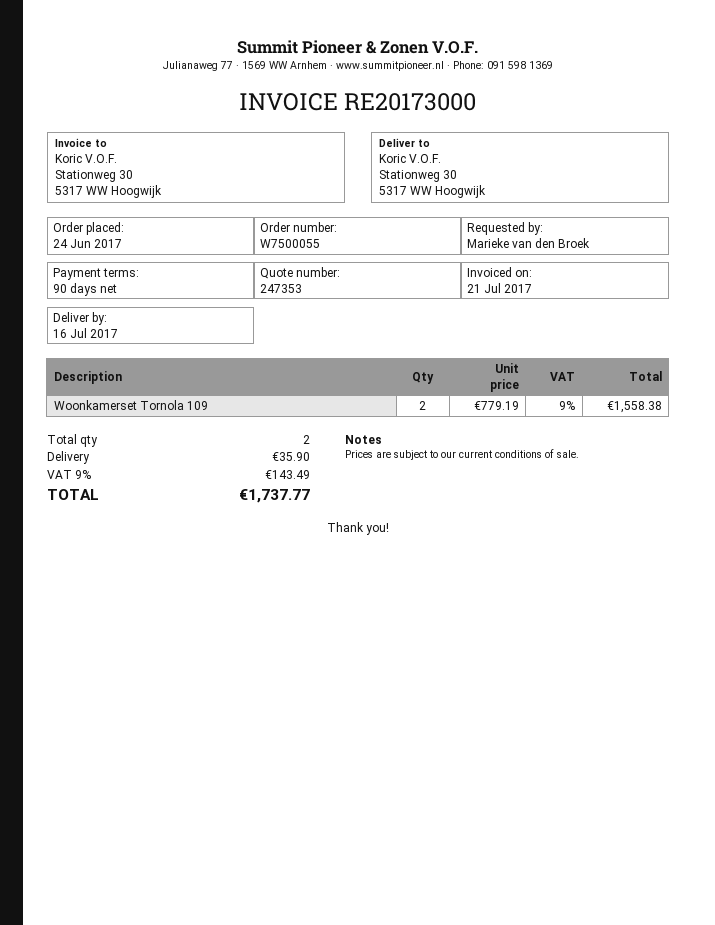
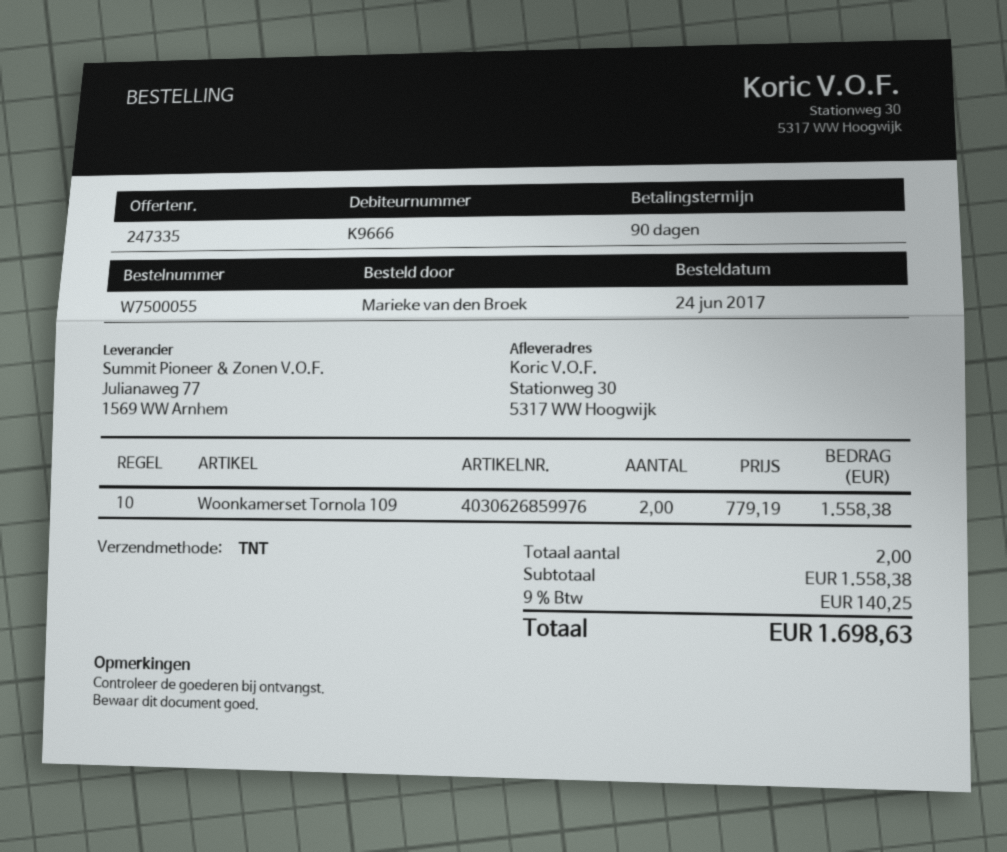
quote number: 247353 -> 247335
shipping: 35.90 -> none
tax: 9% = 143.49 -> 9% = 140.25
total: 1737.77 -> 1698.63

